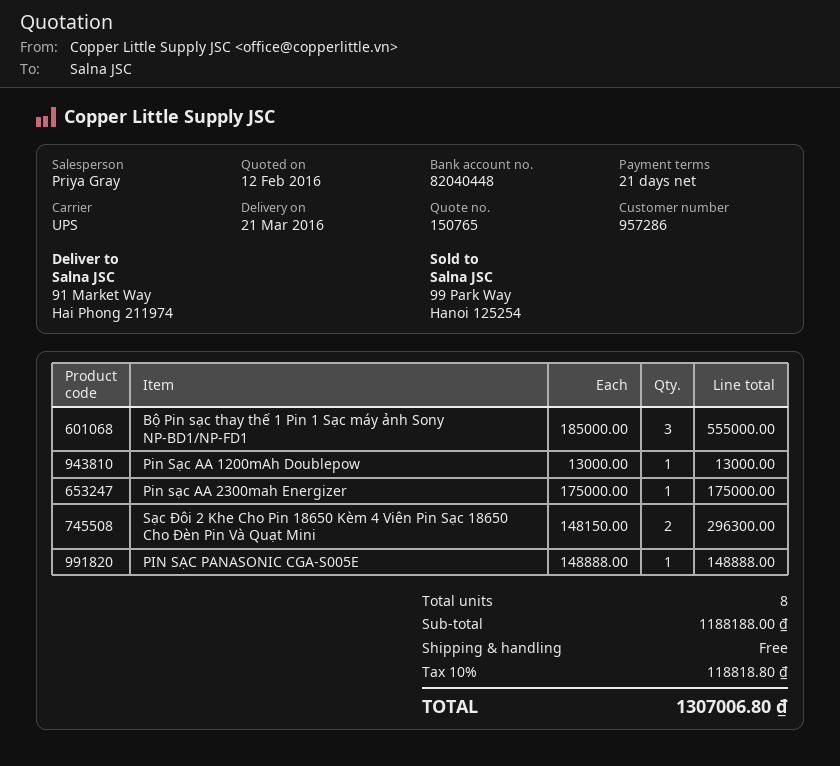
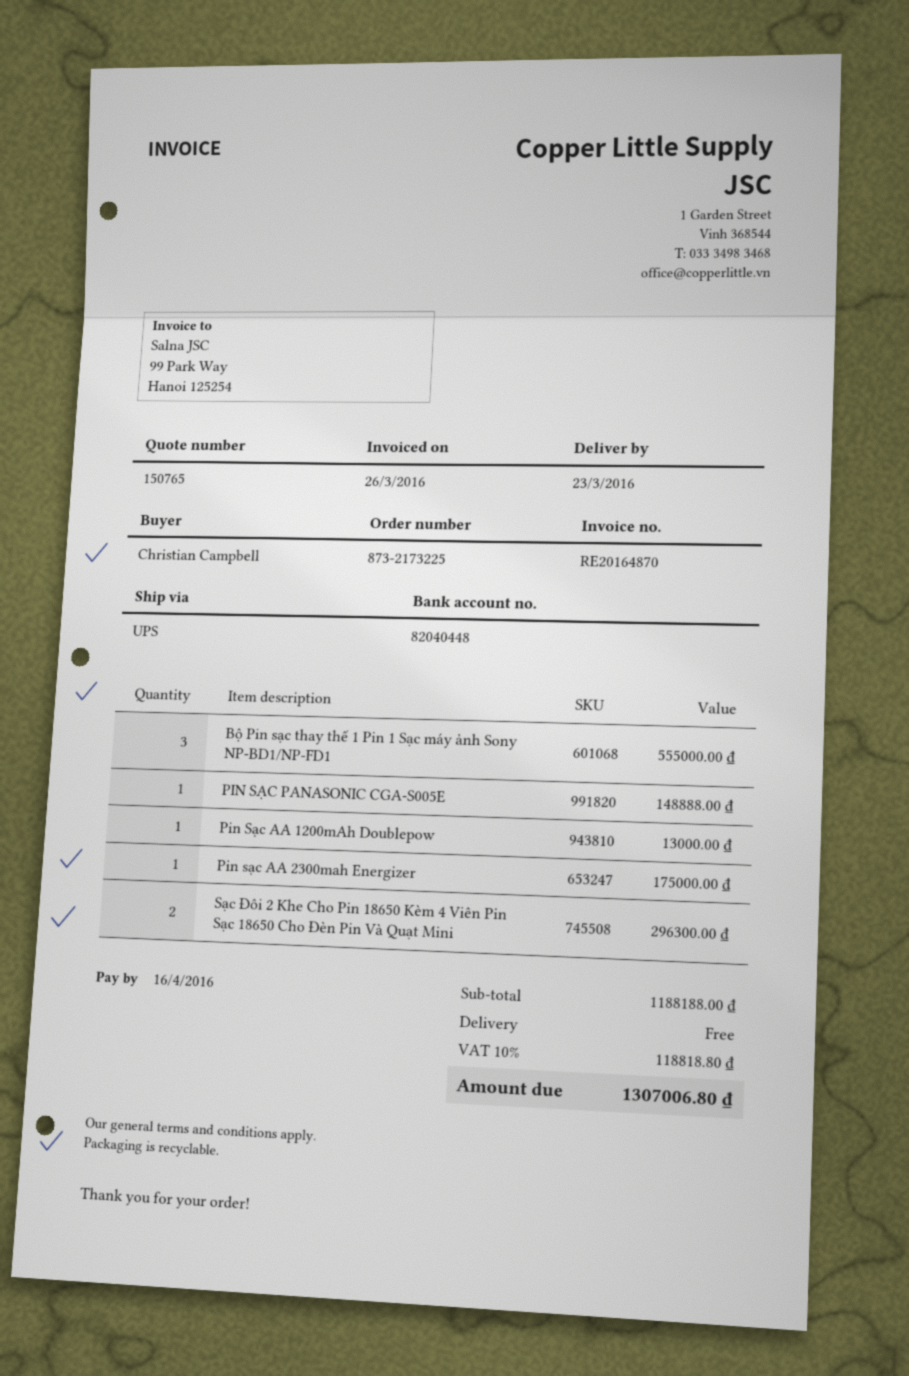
delivery date: 2016-03-21 -> 2016-03-23

